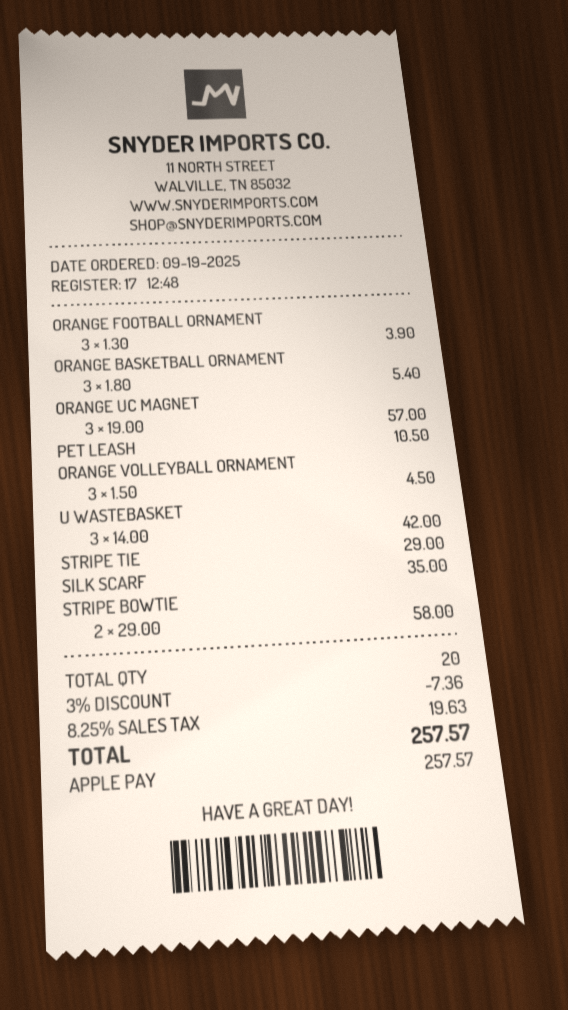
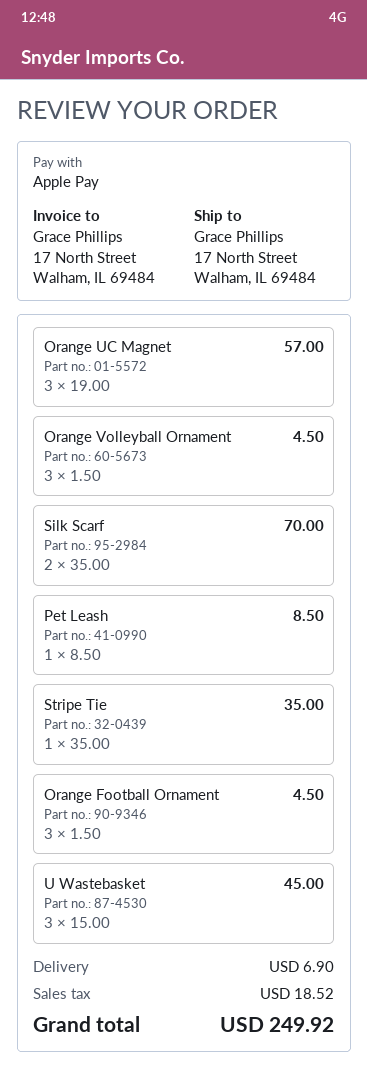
ORANGE FOOTBALL ORNAMENT: 3 x 1.30 = 3.90 -> 3 x 1.50 = 4.50
ORANGE BASKETBALL ORNAMENT: 3 x 1.80 = 5.40 -> none
PET LEASH: 1 x 10.50 = 10.50 -> 1 x 8.50 = 8.50
U WASTEBASKET: 3 x 14.00 = 42.00 -> 3 x 15.00 = 45.00
STRIPE TIE: 1 x 29.00 = 29.00 -> 1 x 35.00 = 35.00
SILK SCARF: 1 x 35.00 = 35.00 -> 2 x 35.00 = 70.00
STRIPE BOWTIE: 2 x 29.00 = 58.00 -> none
discount: 3% = 7.36 -> none
shipping: none -> 6.90
tax: 19.63 -> 18.52
total: 257.57 -> 249.92

